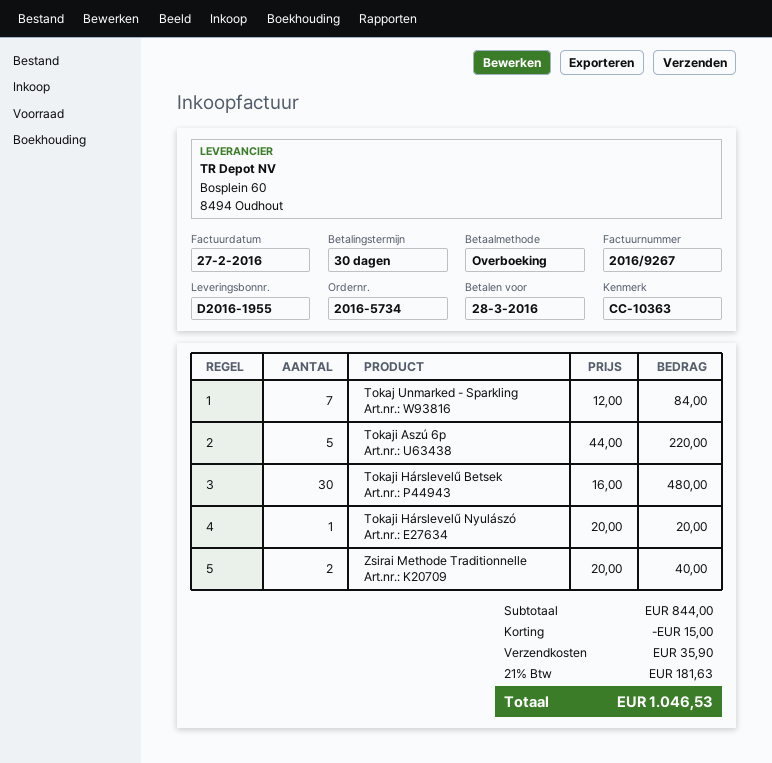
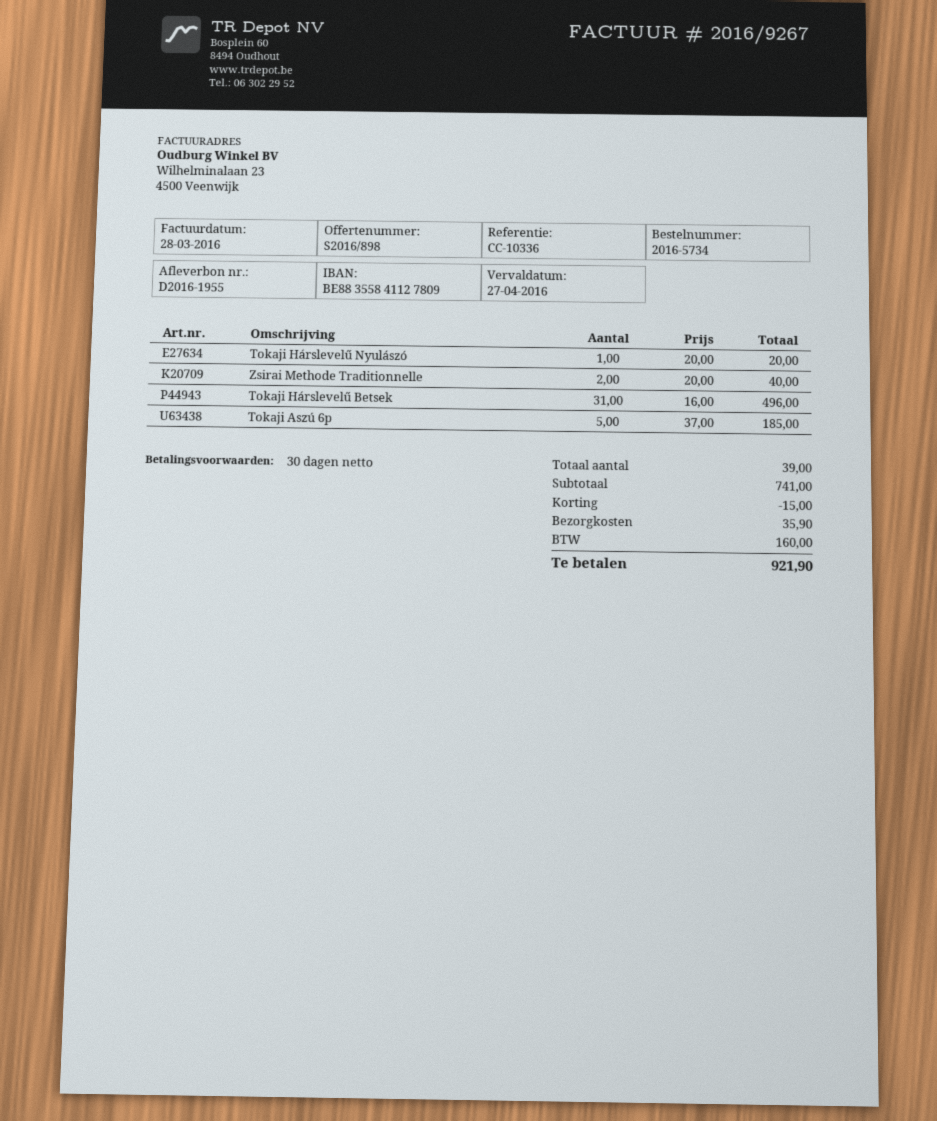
invoice date: 2016-02-27 -> 2016-03-28
due date: 2016-03-28 -> 2016-04-27
reference: CC-10363 -> CC-10336
Tokaj Unmarked - Sparkling: 7 x 12.00 = 84.00 -> none
Tokaji Aszú 6p: 5 x 44.00 = 220.00 -> 5 x 37.00 = 185.00
Tokaji Hárslevelű Betsek: 30 x 16.00 = 480.00 -> 31 x 16.00 = 496.00
subtotal: 844.00 -> 741.00
tax: 181.63 -> 160.00
total: 1046.53 -> 921.90

